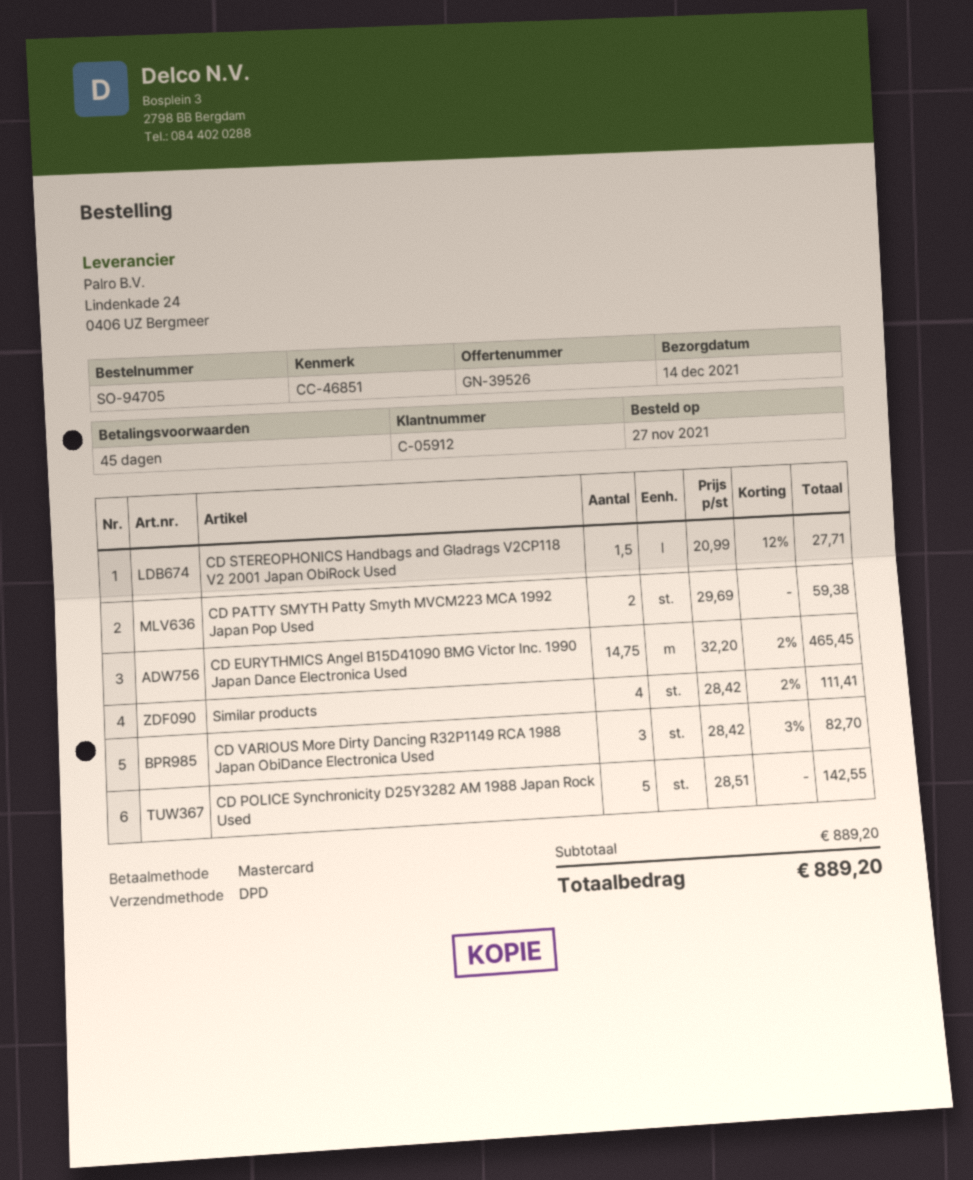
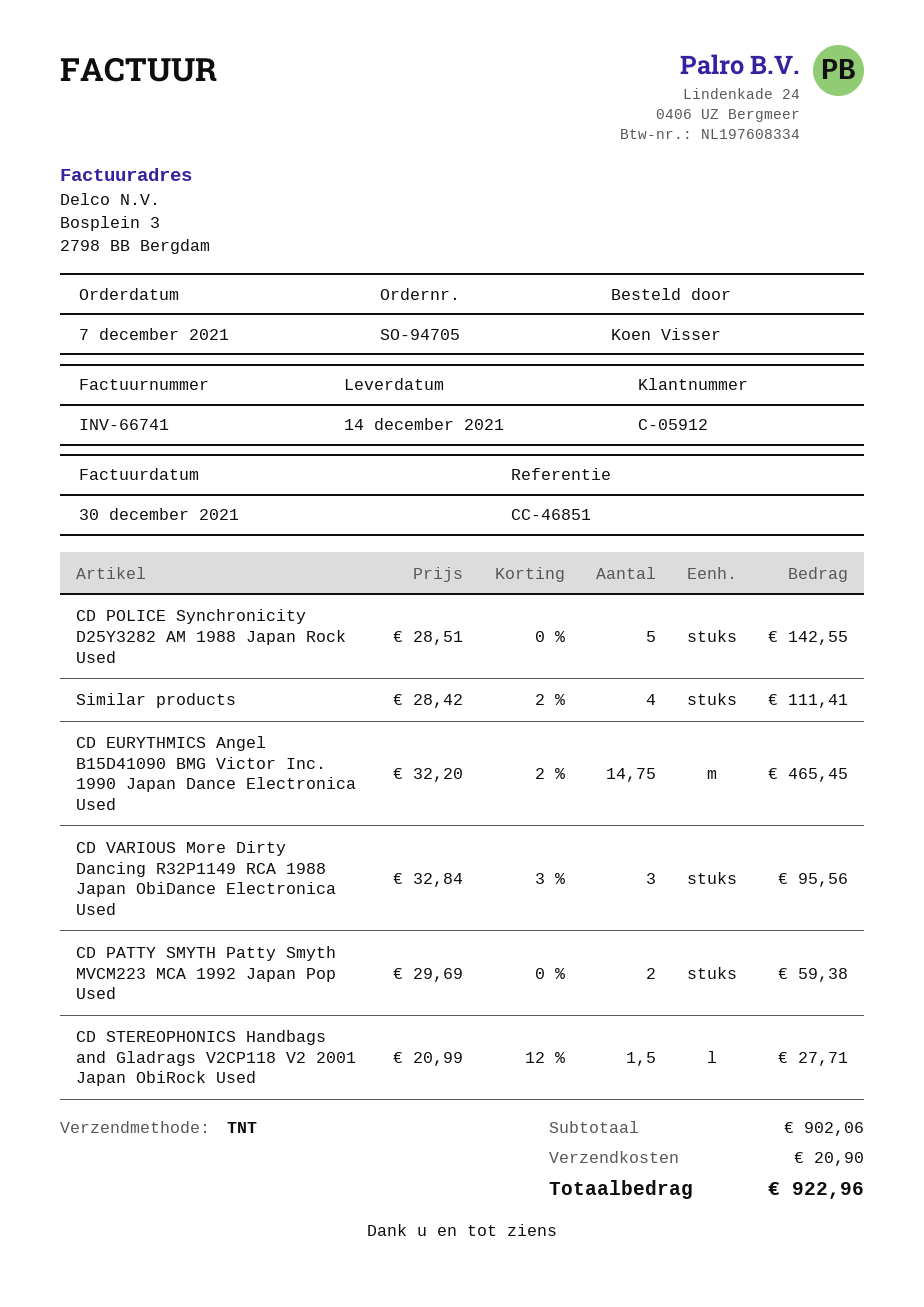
order date: 2021-11-27 -> 2021-12-07
shipping method: DPD -> TNT
CD VARIOUS More Dirty Dancing R32P1149 RCA 1988 Japan ObiDance Electronica Used: 3 x 28.42 - 3% = 82.70 -> 3 x 32.84 - 3% = 95.56
subtotal: 889.20 -> 902.06
shipping: none -> 20.90
total: 889.20 -> 922.96

